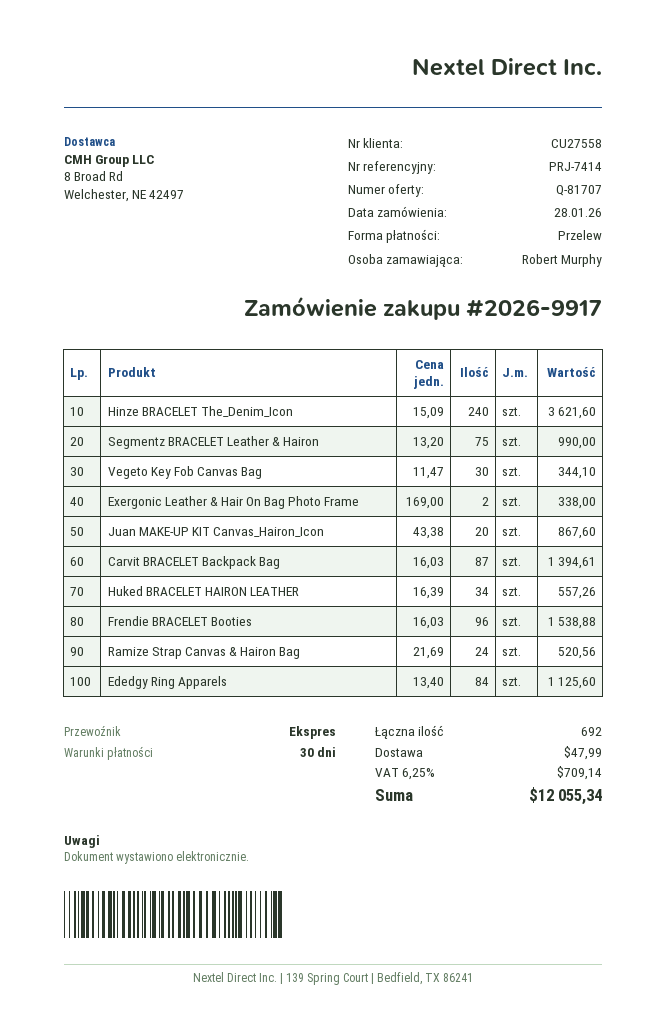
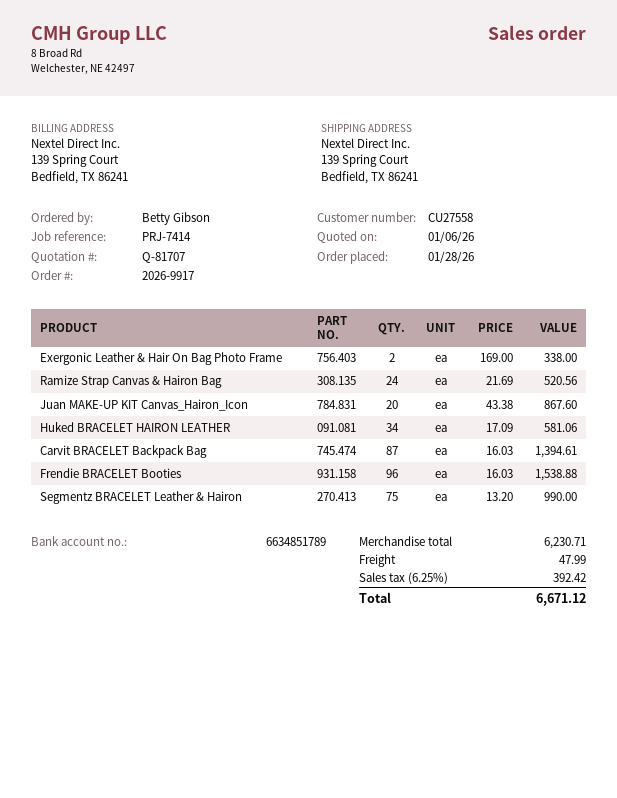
ordered by: Robert Murphy -> Betty Gibson
Hinze BRACELET The_Denim_Icon: 240 x 15.09 = 3621.60 -> none
Vegeto Key Fob Canvas Bag: 30 x 11.47 = 344.10 -> none
Huked BRACELET HAIRON LEATHER: 34 x 16.39 = 557.26 -> 34 x 17.09 = 581.06
Ededgy Ring Apparels: 84 x 13.40 = 1125.60 -> none
tax: 6.25% = 709.14 -> 6.25% = 392.42
total: 12055.34 -> 6671.12

